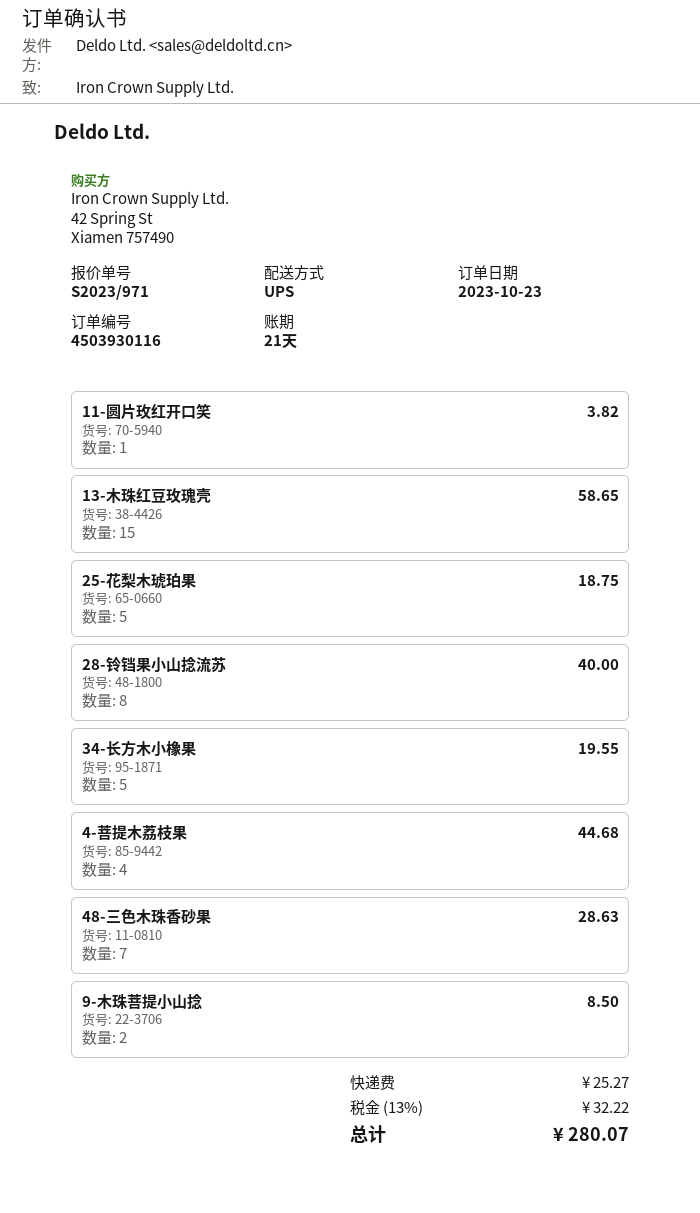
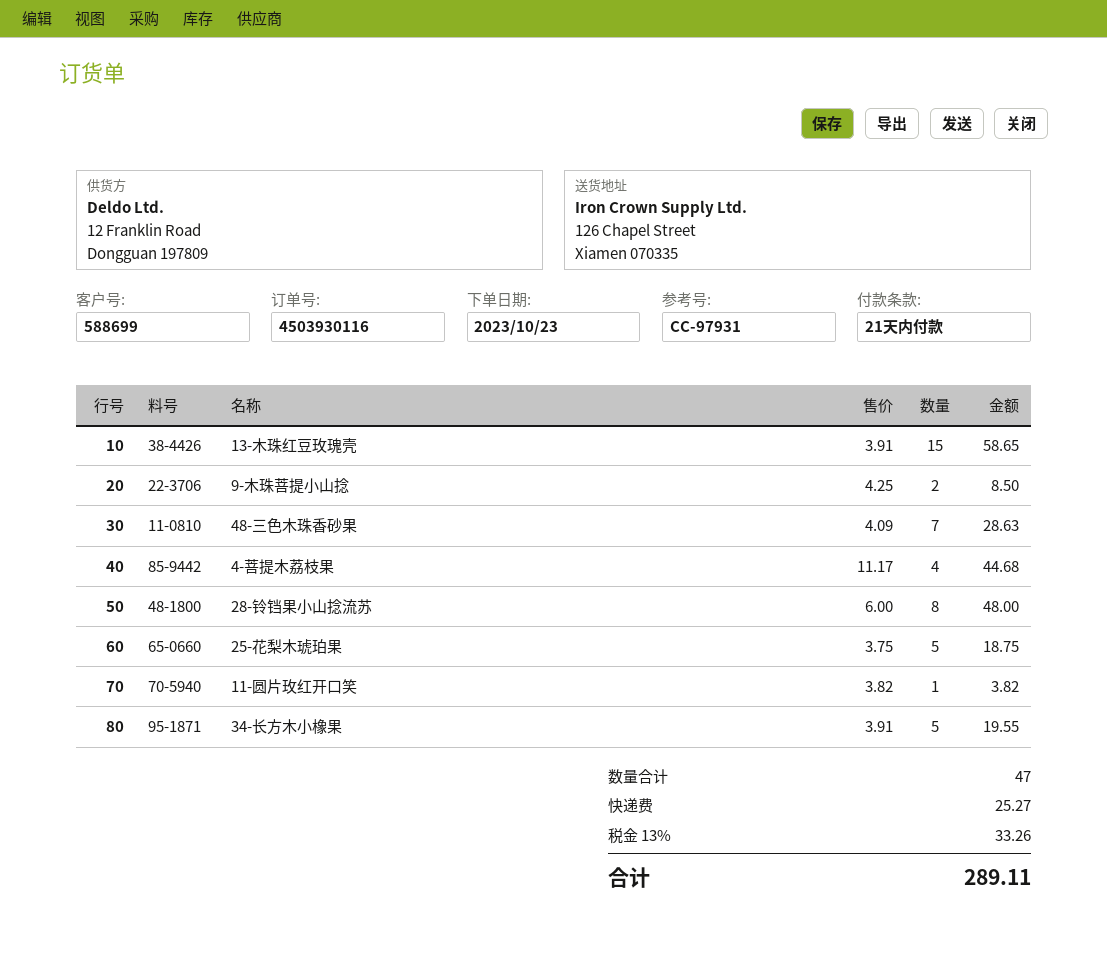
28-铃铛果小山捻流苏: 8 for 40.00 -> 8 for 48.00
tax: 13% = 32.22 -> 13% = 33.26
total: 280.07 -> 289.11

